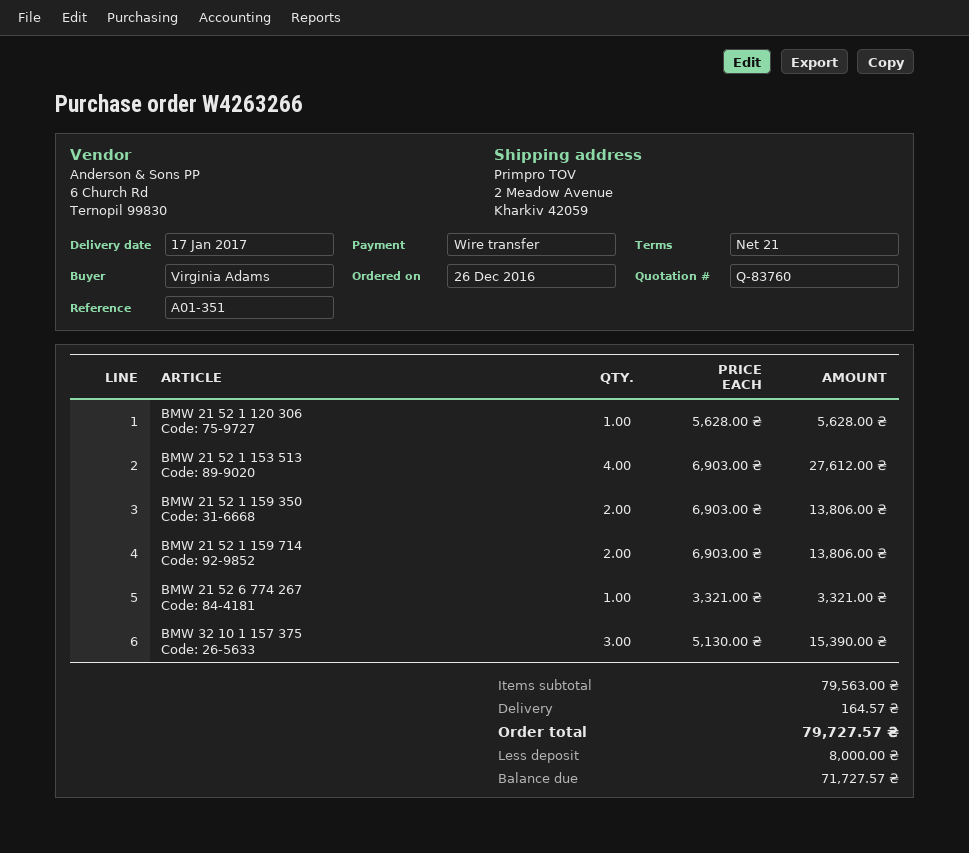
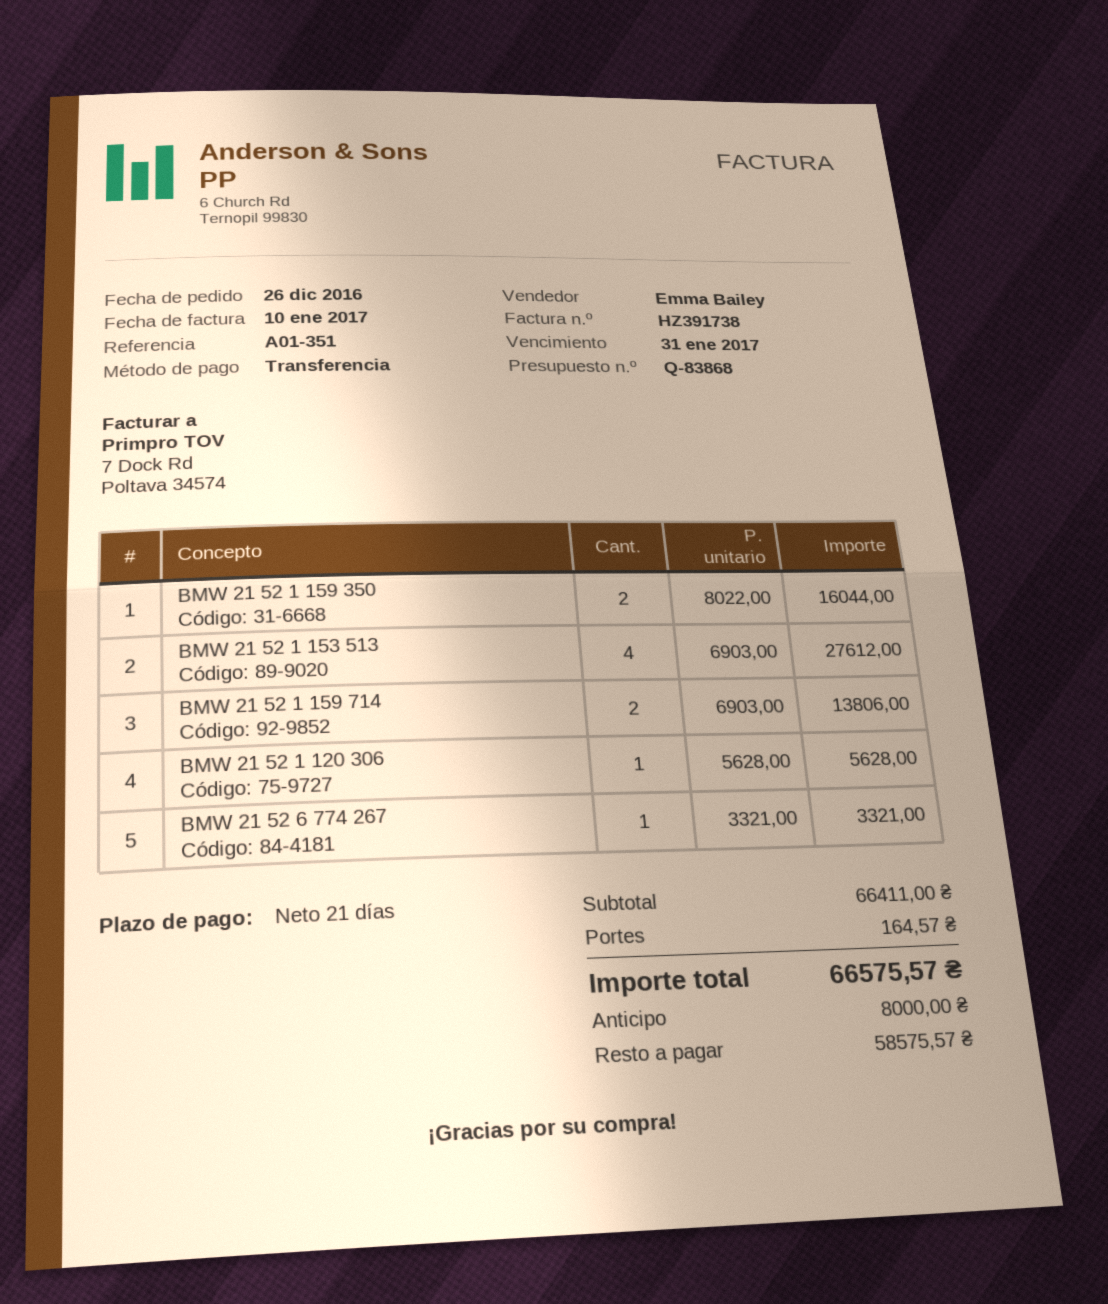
quote number: Q-83760 -> Q-83868
BMW 21 52 1 159 350: 2 x 6903.00 = 13806.00 -> 2 x 8022.00 = 16044.00
BMW 32 10 1 157 375: 3 x 5130.00 = 15390.00 -> none
subtotal: 79563.00 -> 66411.00
total: 79727.57 -> 66575.57
balance: 71727.57 -> 58575.57

